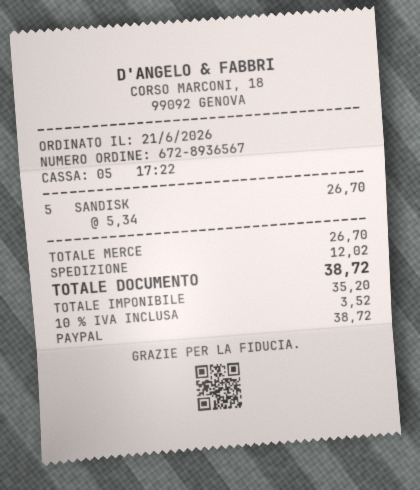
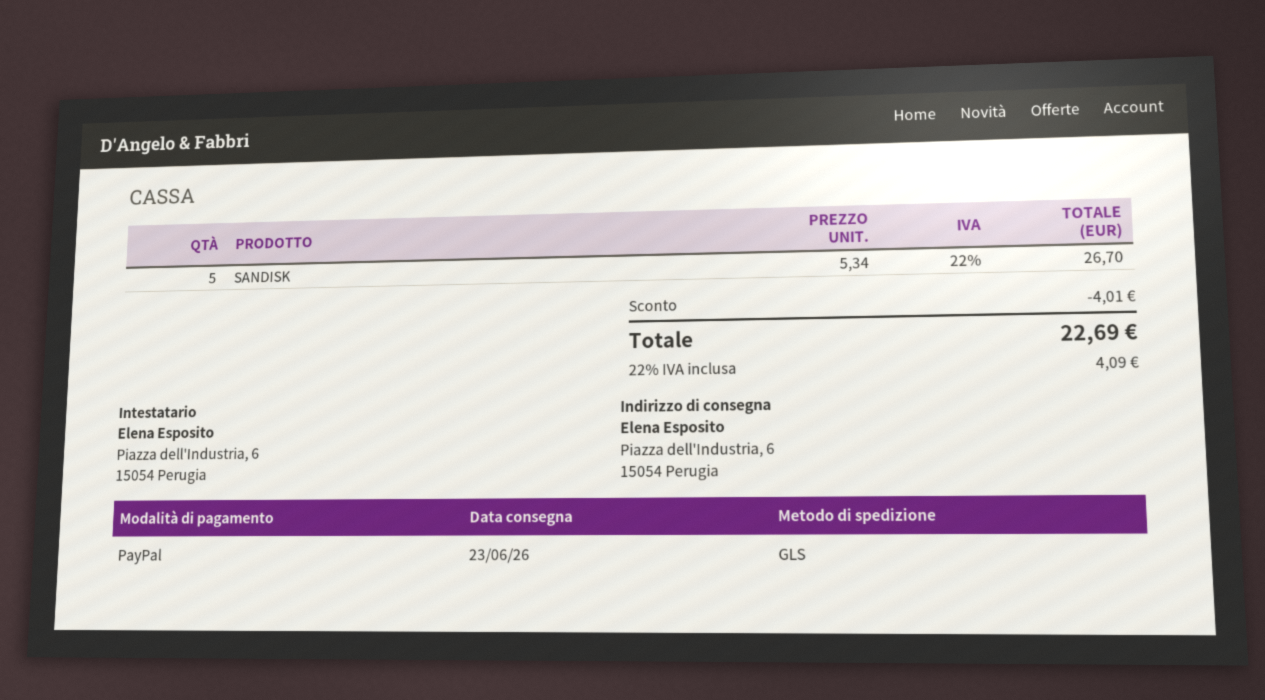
discount: none -> 4.01
shipping: 12.02 -> none
tax: 10% = 3.52 -> 22% = 4.09
total: 38.72 -> 22.69

